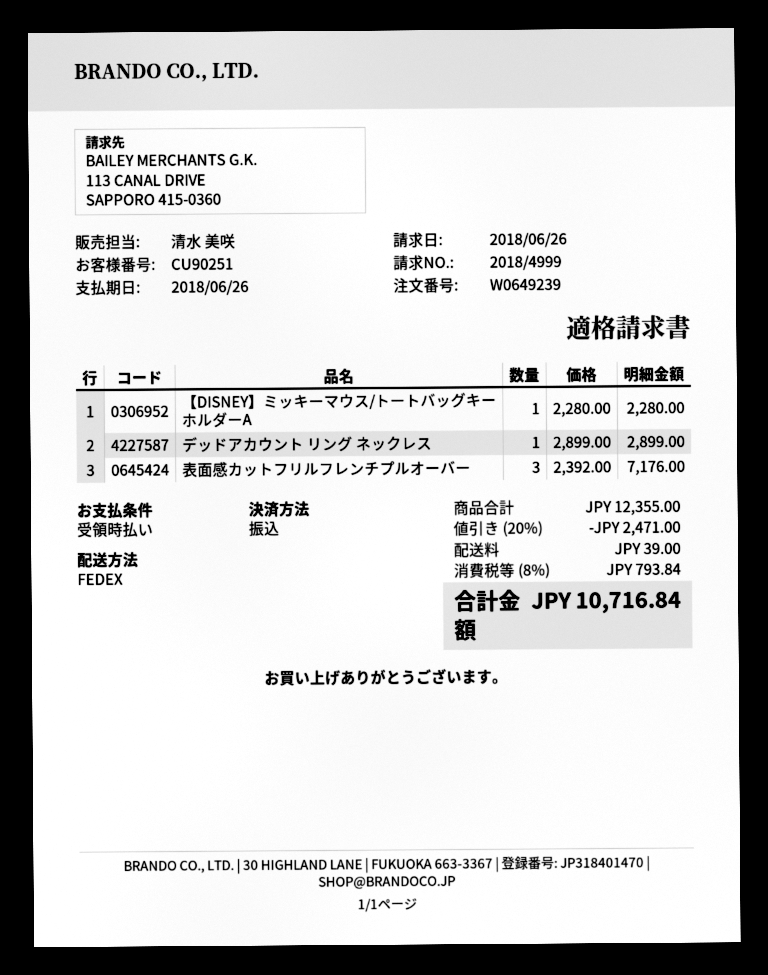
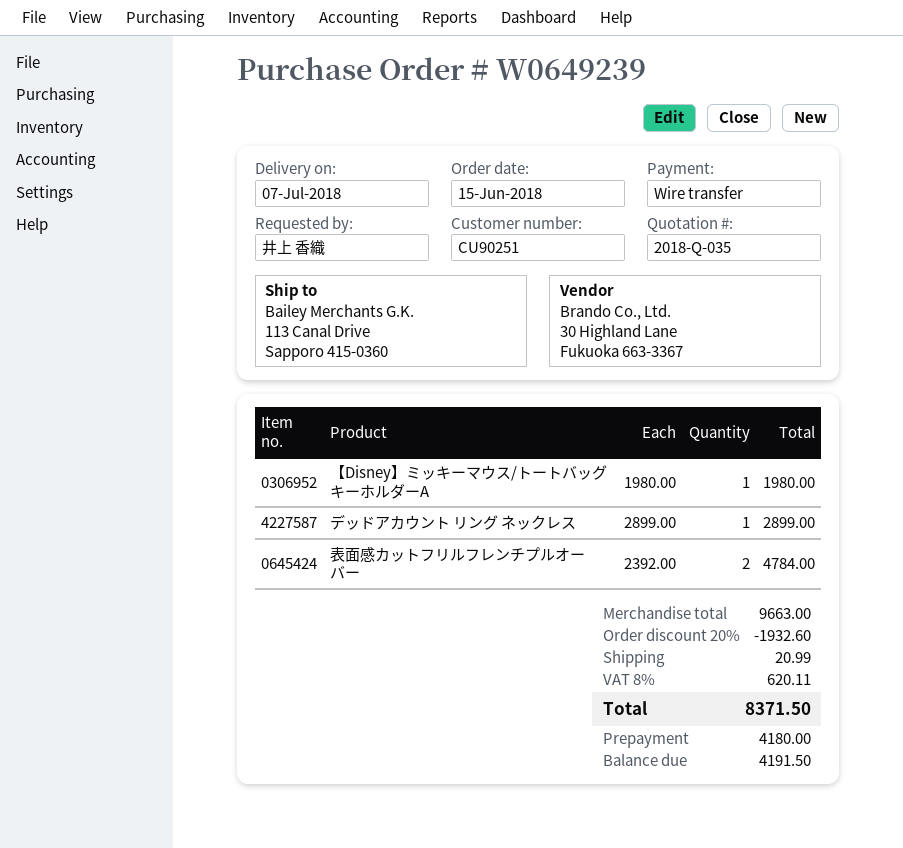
【DISNEY】ミッキーマウス/トートバッグキーホルダーA: 1 x 2280.00 = 2280.00 -> 1 x 1980.00 = 1980.00
表面感カットフリルフレンチプルオーバー: 3 x 2392.00 = 7176.00 -> 2 x 2392.00 = 4784.00
subtotal: 12355.00 -> 9663.00
discount: 20% = 2471.00 -> 20% = 1932.60
shipping: 39.00 -> 20.99
tax: 8% = 793.84 -> 8% = 620.11
total: 10716.84 -> 8371.50

